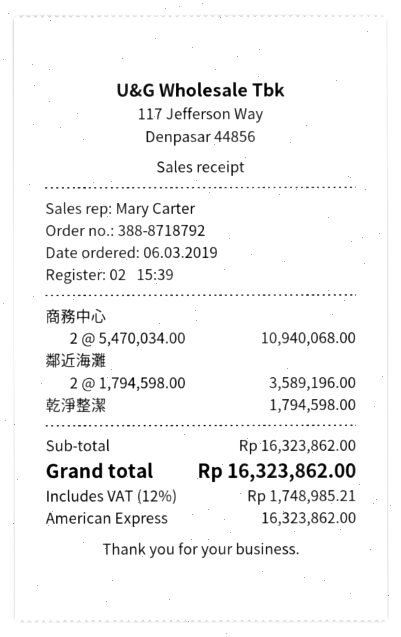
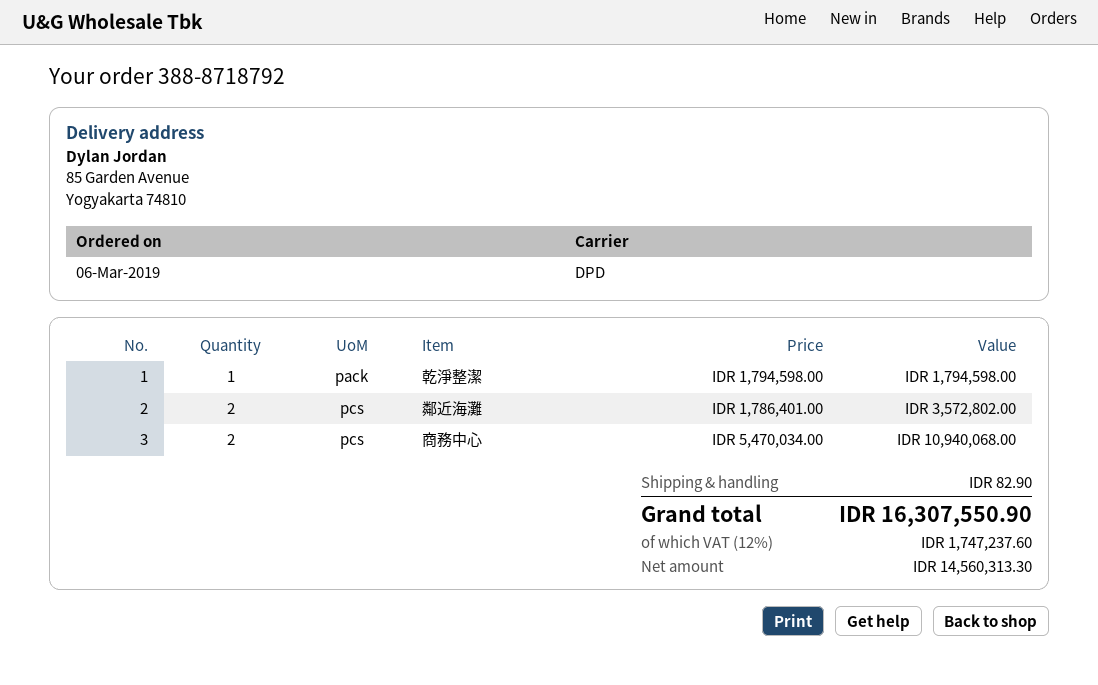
鄰近海灘: 2 x 1794598.00 = 3589196.00 -> 2 x 1786401.00 = 3572802.00
shipping: none -> 82.90
tax: 12% = 1748985.21 -> 12% = 1747237.60
total: 16323862.00 -> 16307550.90

